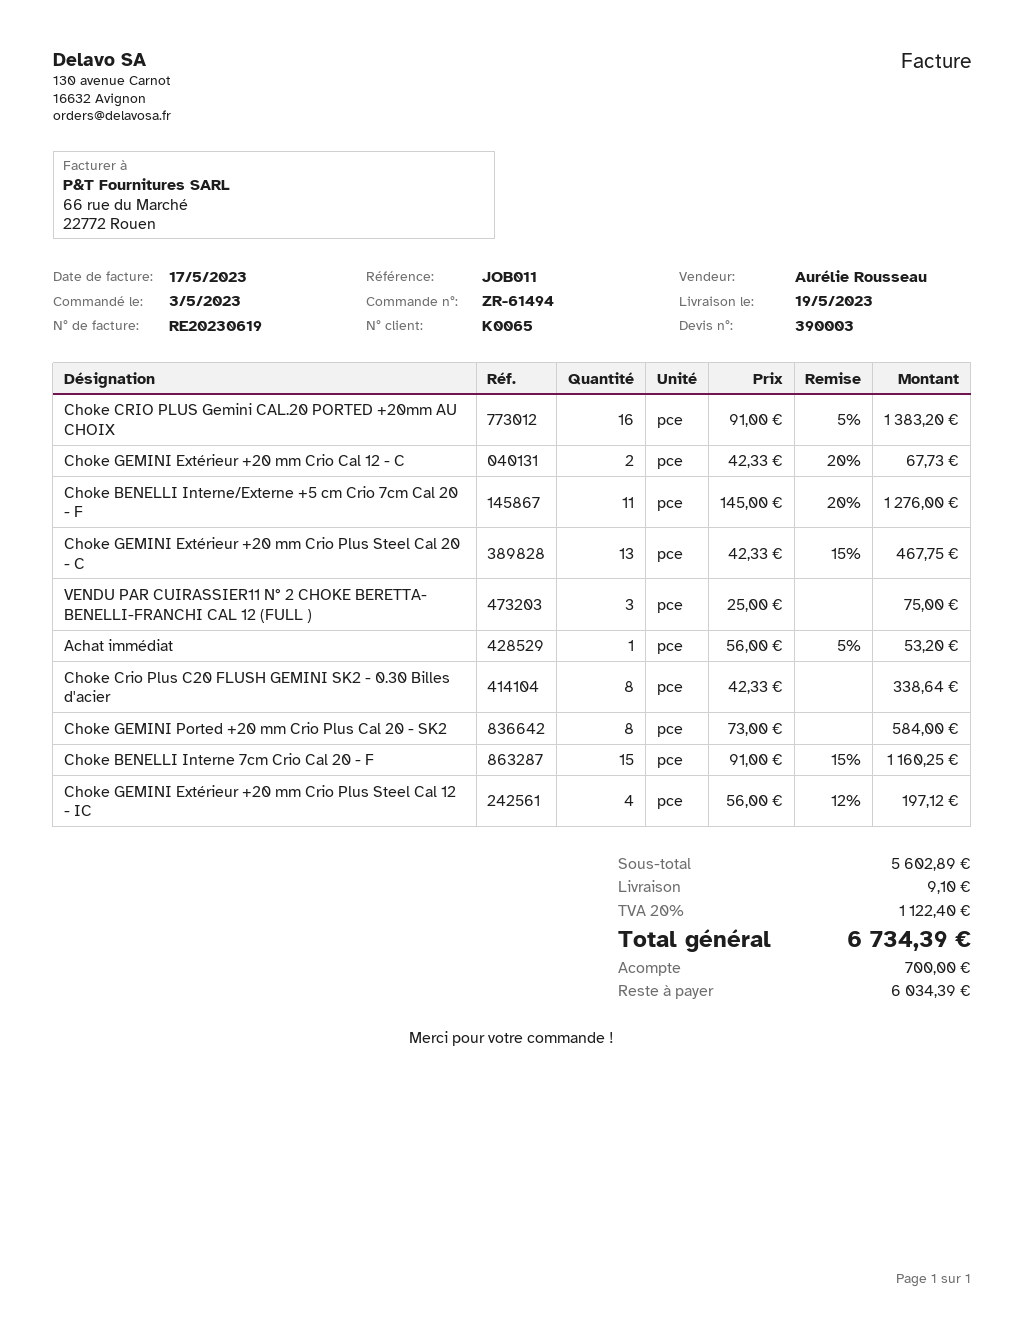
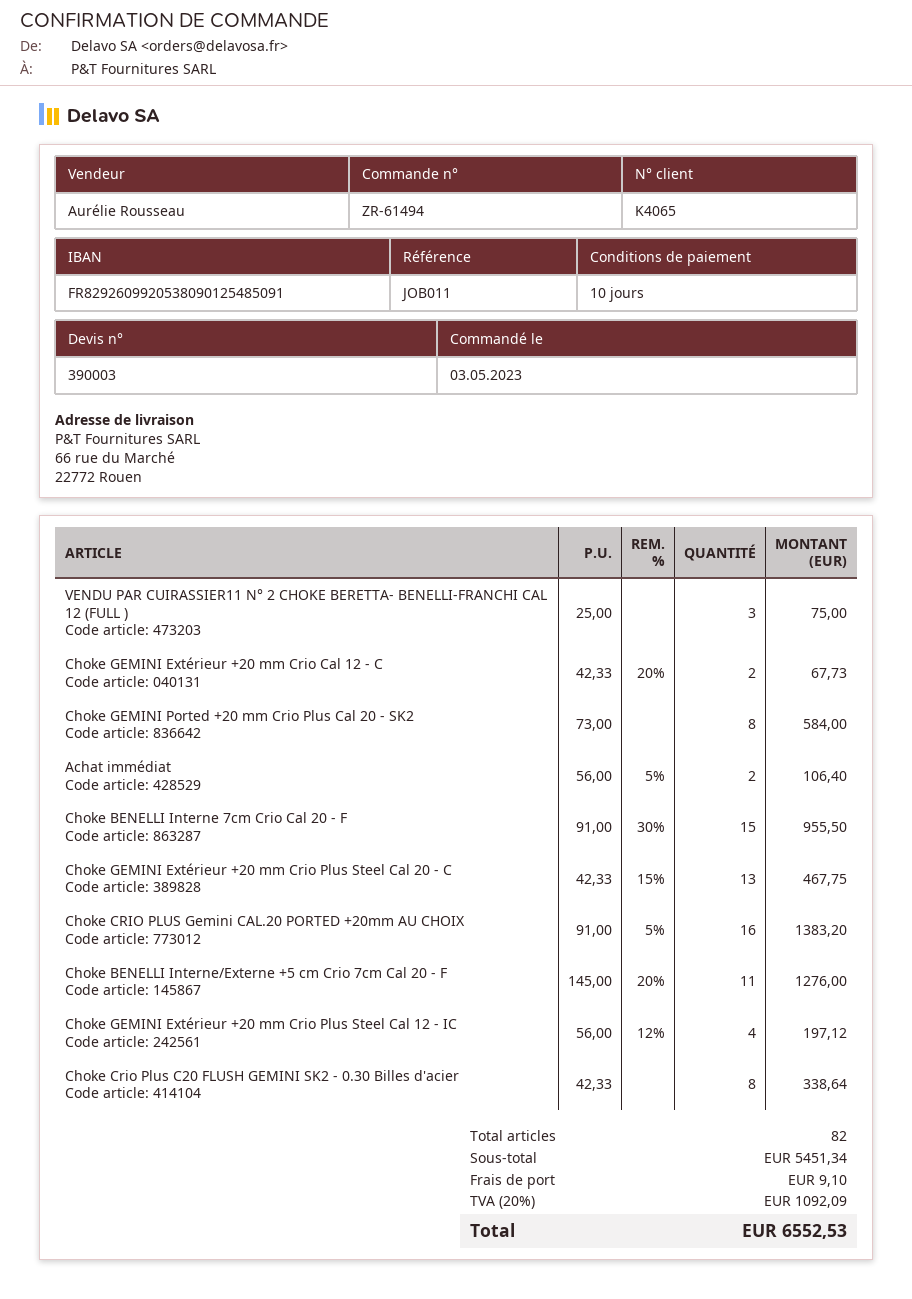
customer number: K0065 -> K4065
Achat immédiat: 1 x 56.00 - 5% = 53.20 -> 2 x 56.00 - 5% = 106.40
Choke BENELLI Interne 7cm Crio Cal 20 - F: 15 x 91.00 - 15% = 1160.25 -> 15 x 91.00 - 30% = 955.50
subtotal: 5602.89 -> 5451.34
tax: 20% = 1122.40 -> 20% = 1092.09
total: 6734.39 -> 6552.53

